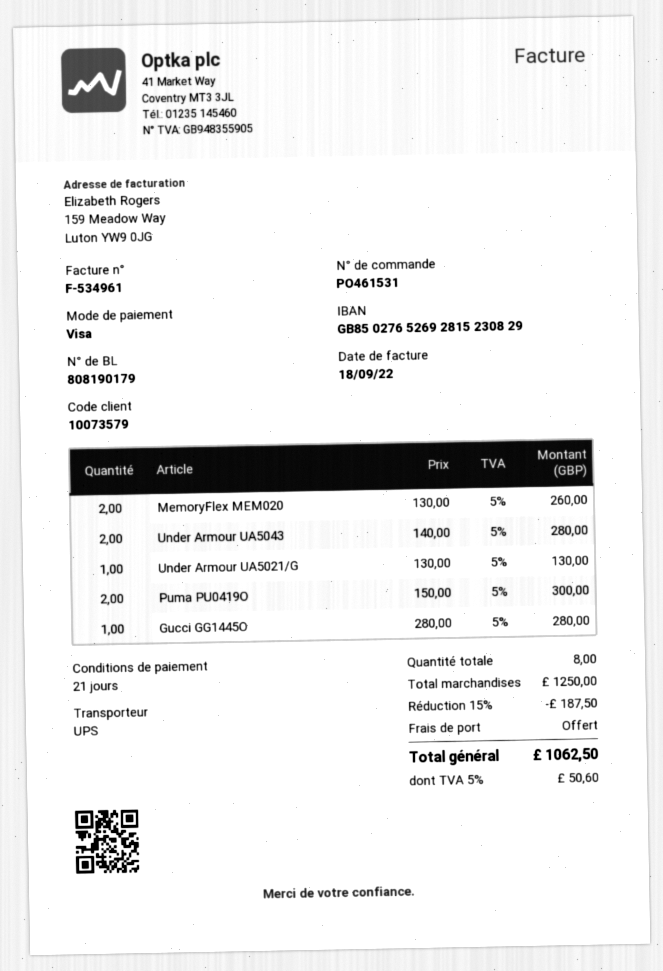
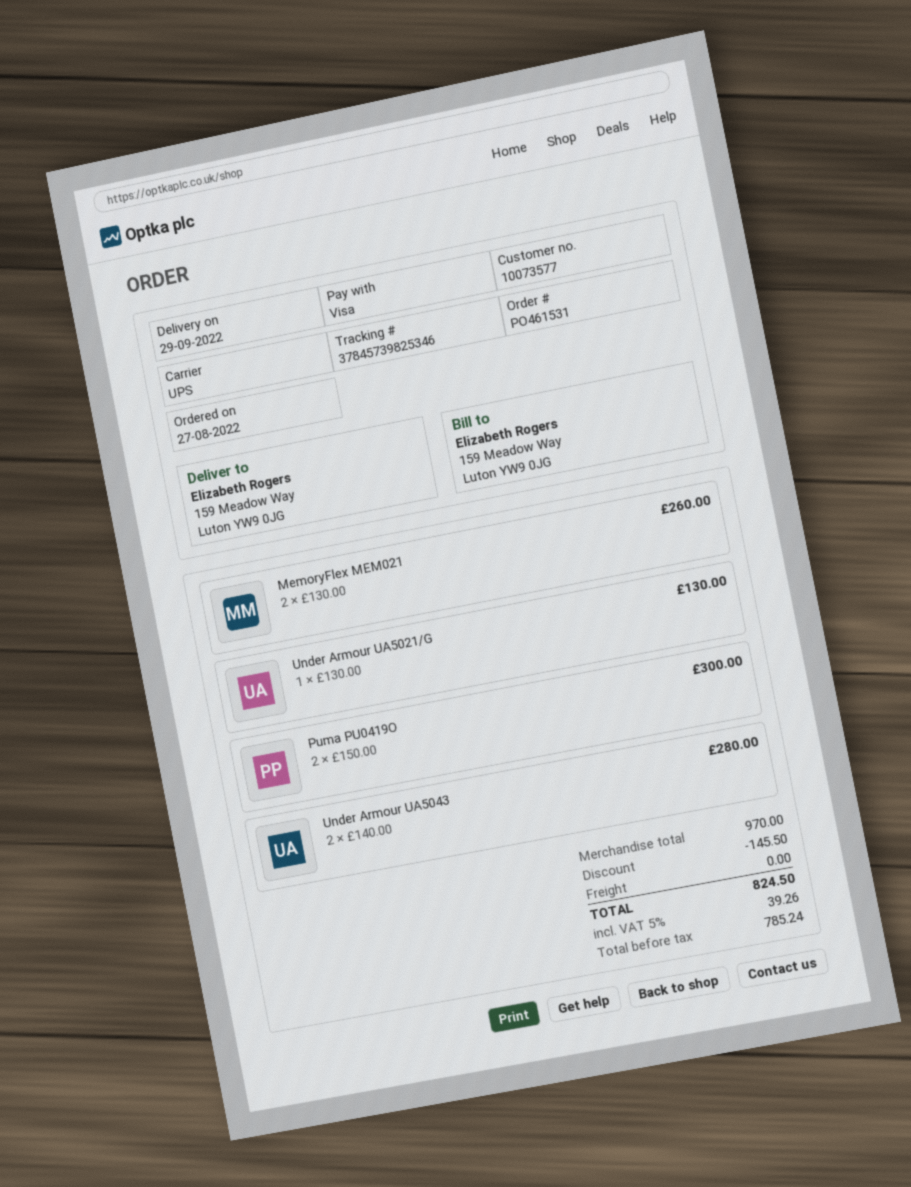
customer number: 10073579 -> 10073577
MemoryFlex MEM020: 2 x 130.00 = 260.00 -> none
Gucci GG1445O: 1 x 280.00 = 280.00 -> none
MemoryFlex MEM021: none -> 2 x 130.00 = 260.00
subtotal: 1250.00 -> 970.00
discount: 187.50 -> 145.50
tax: 5% = 50.60 -> 5% = 39.26
total: 1062.50 -> 824.50

